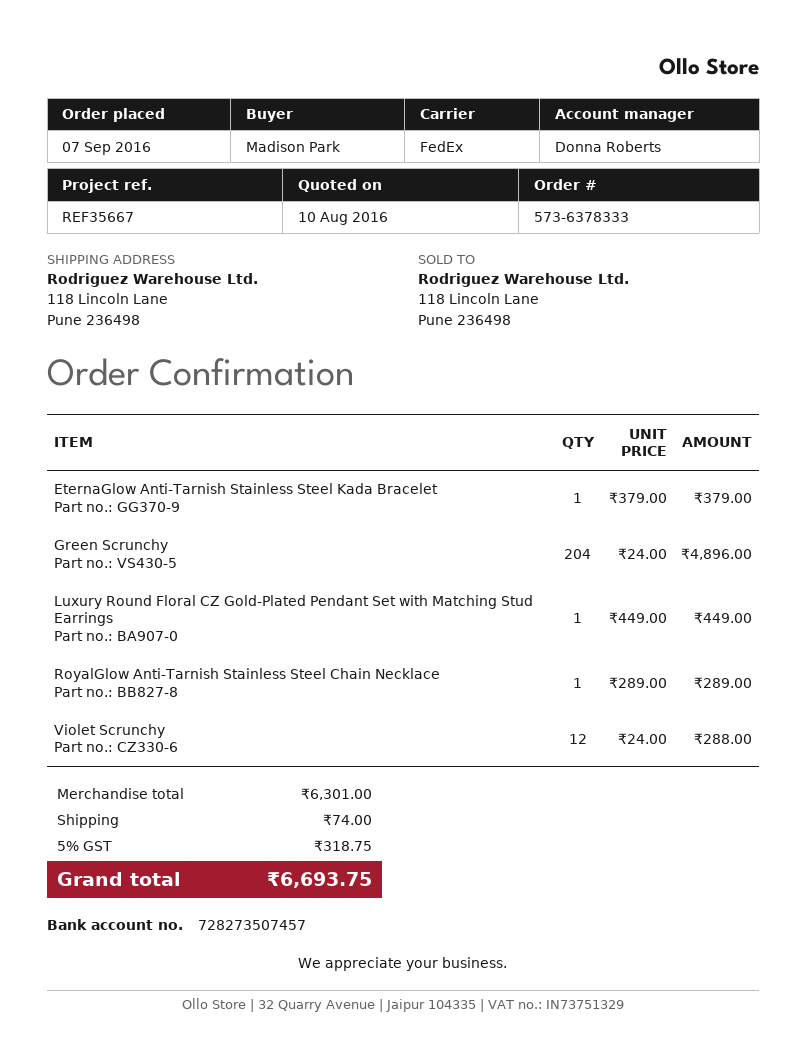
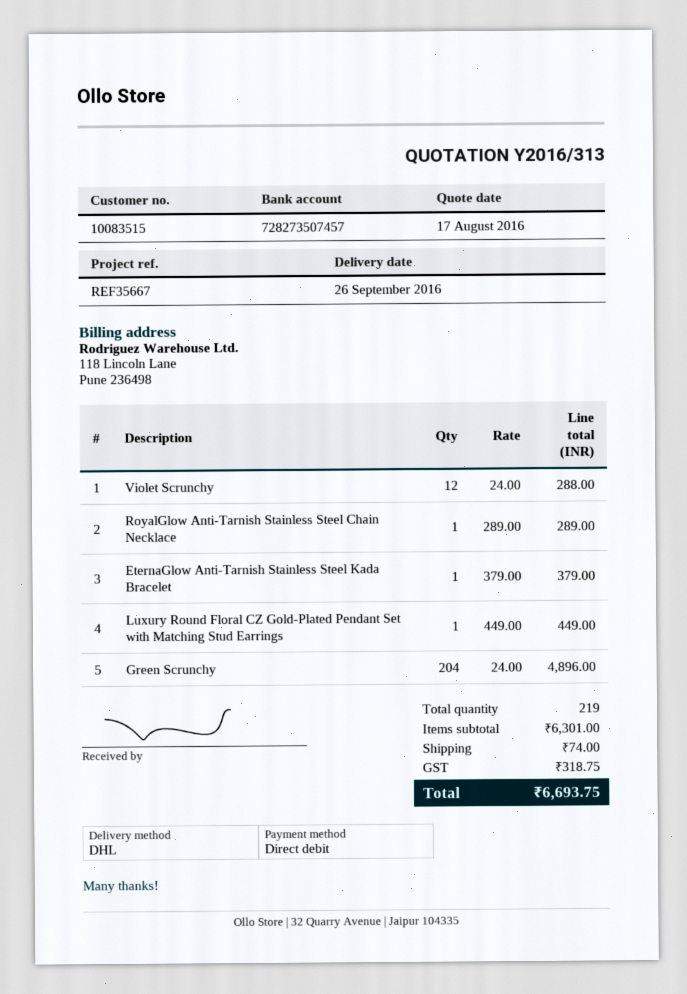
quote date: 2016-08-10 -> 2016-08-17
shipping method: FedEx -> DHL

